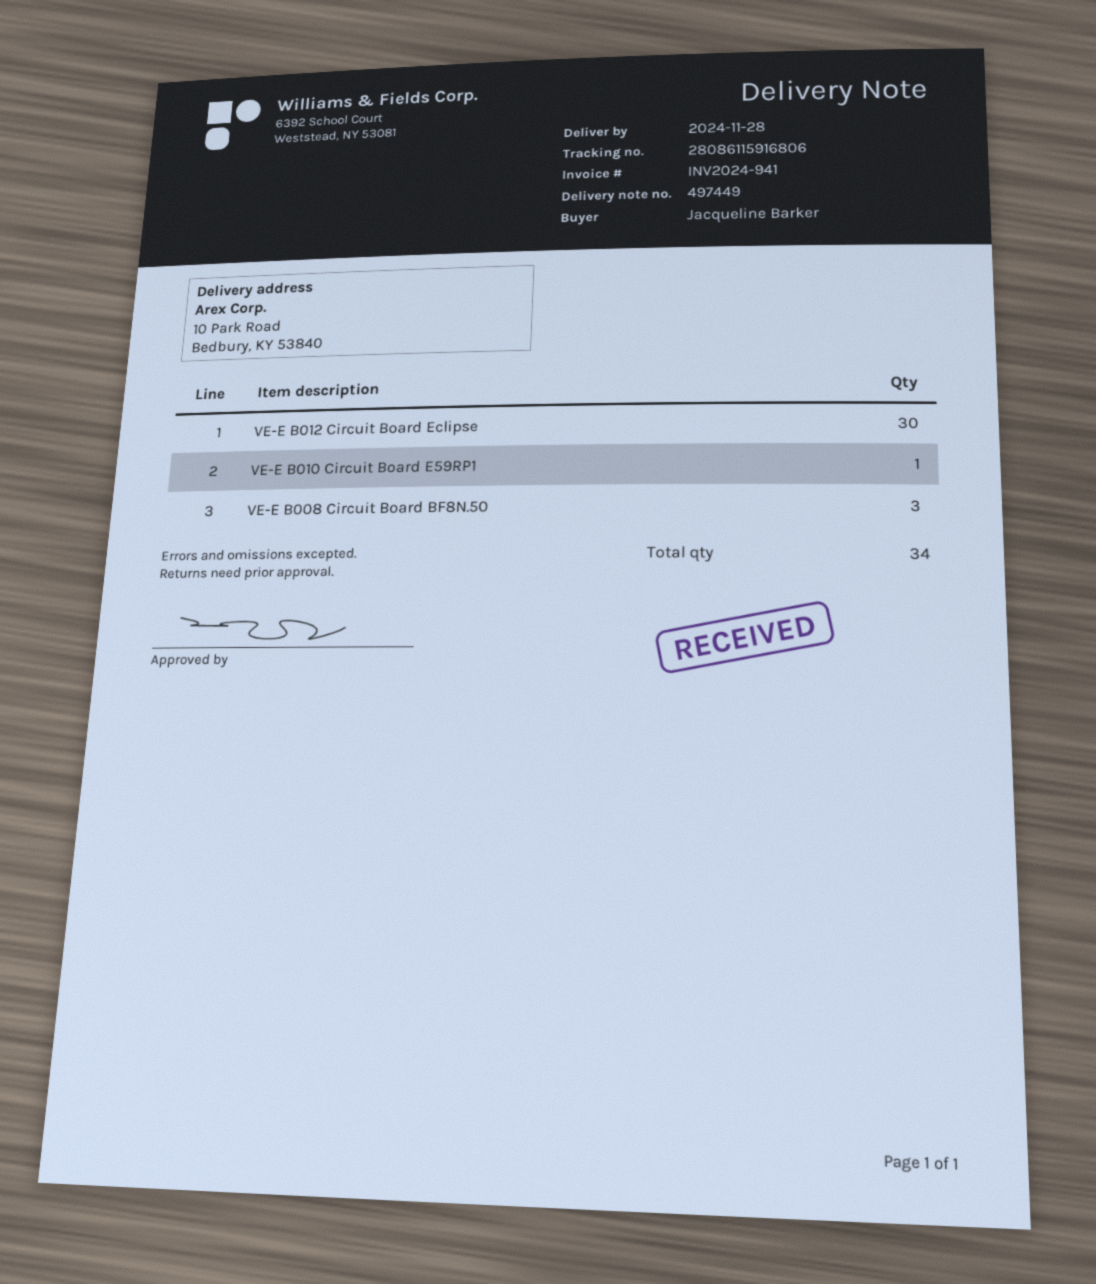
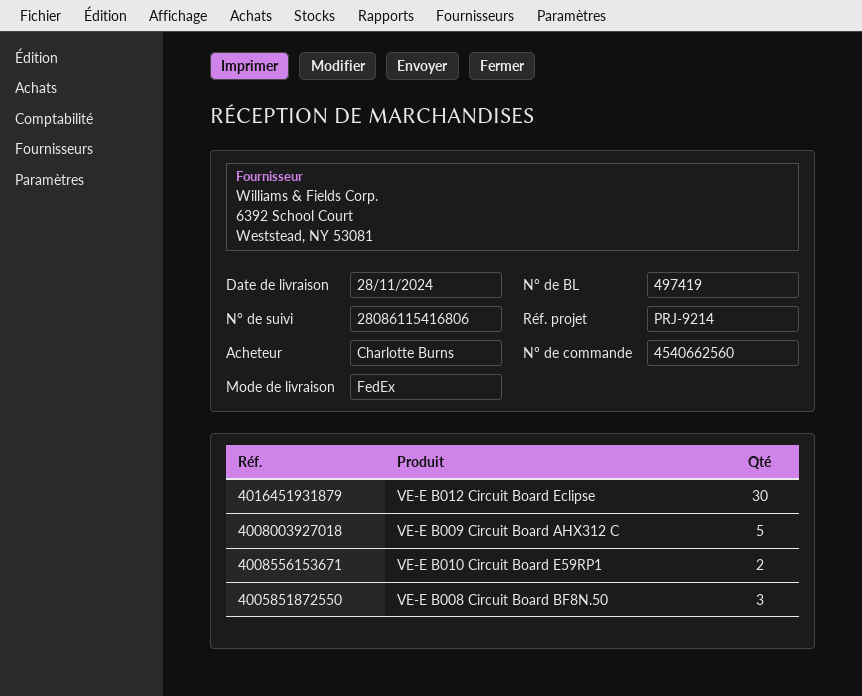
delivery note number: 497449 -> 497419
ordered by: Jacqueline Barker -> Charlotte Burns
tracking number: 28086115916806 -> 28086115416806
VE-E B010 Circuit Board E59RP1: 1 -> 2
VE-E B009 Circuit Board AHX312 C: none -> 5

